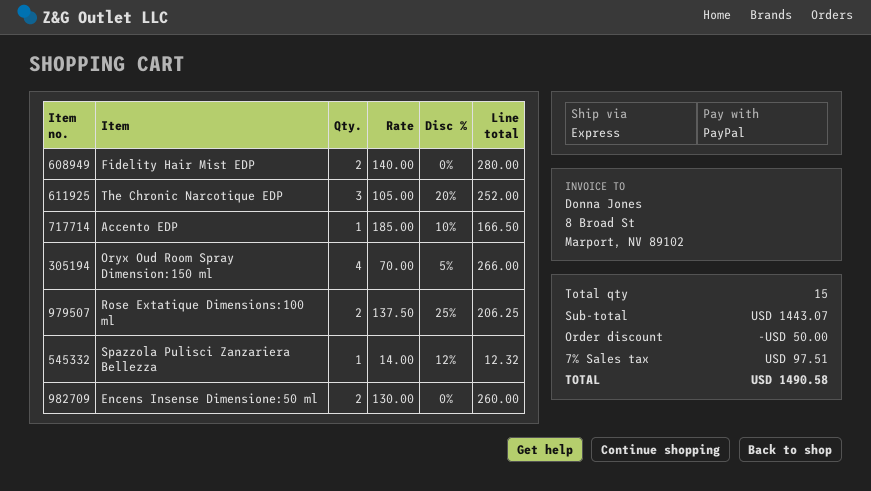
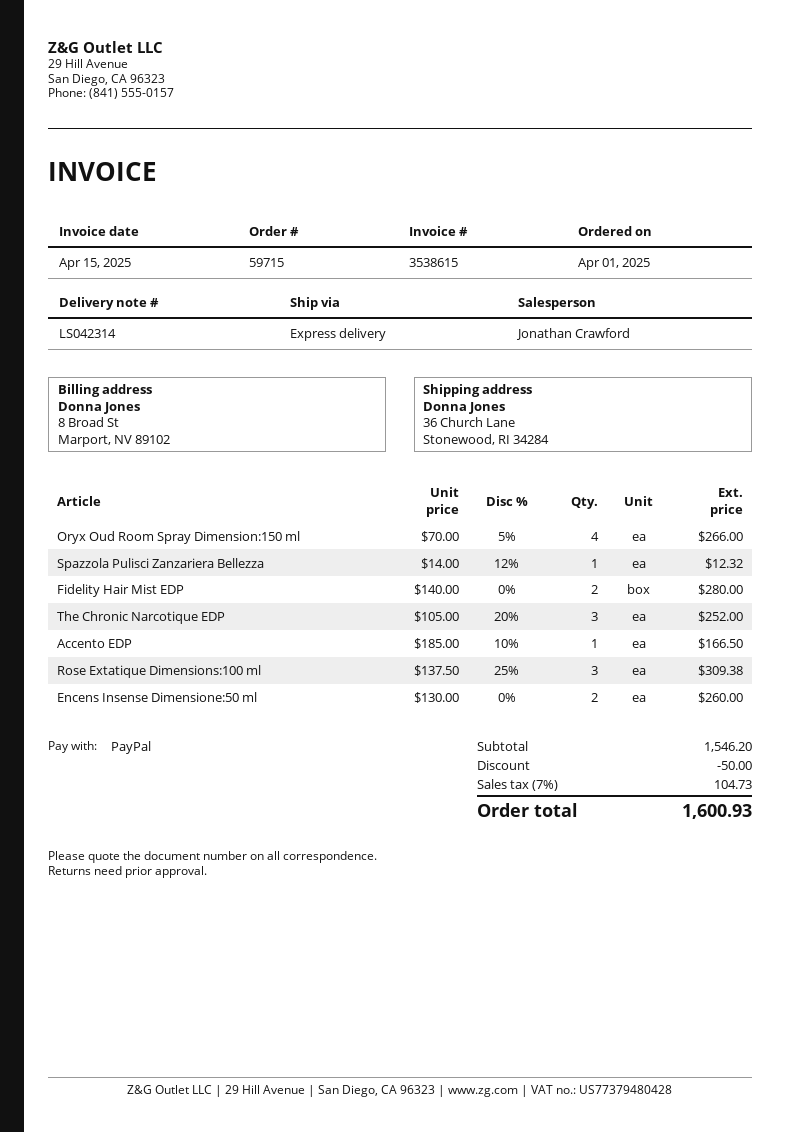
Rose Extatique Dimensions:100 ml: 2 x 137.50 - 25% = 206.25 -> 3 x 137.50 - 25% = 309.38
subtotal: 1443.07 -> 1546.20
tax: 7% = 97.51 -> 7% = 104.73
total: 1490.58 -> 1600.93

